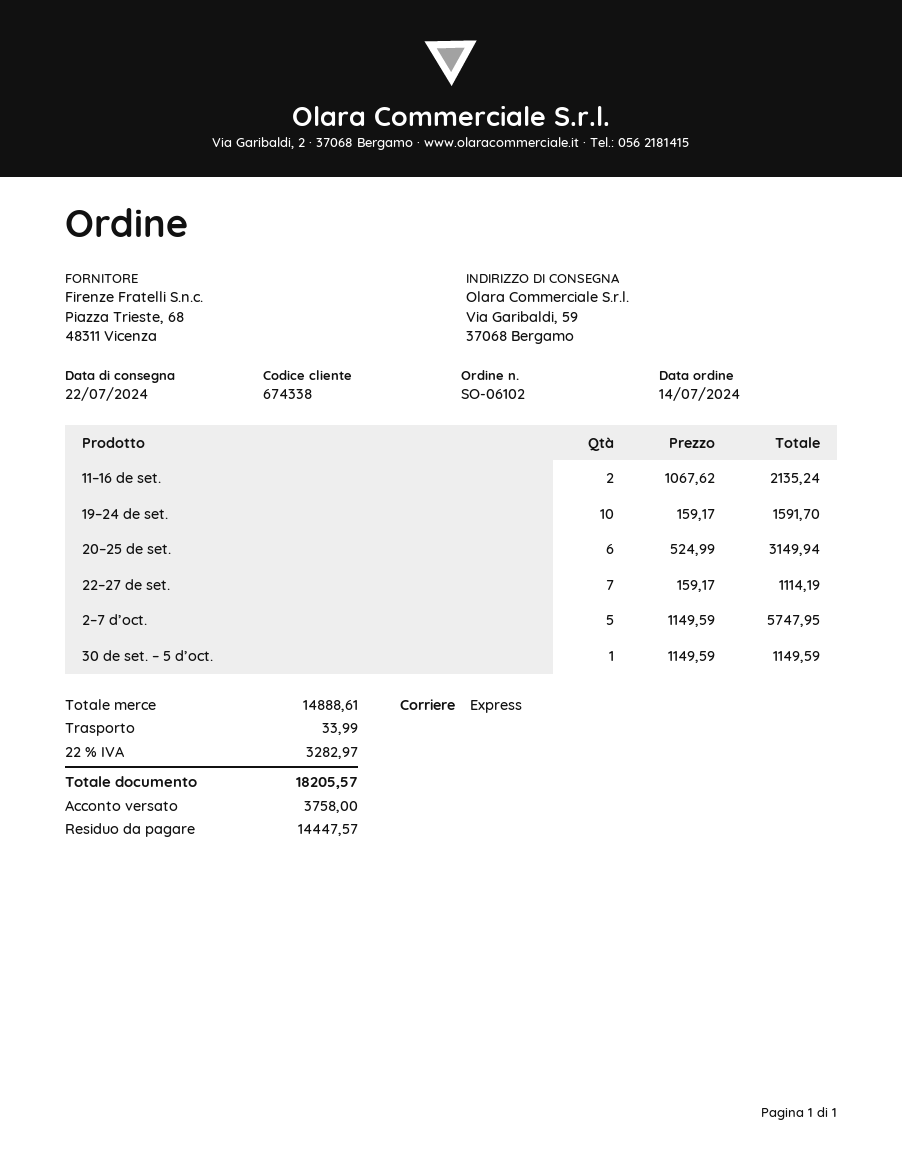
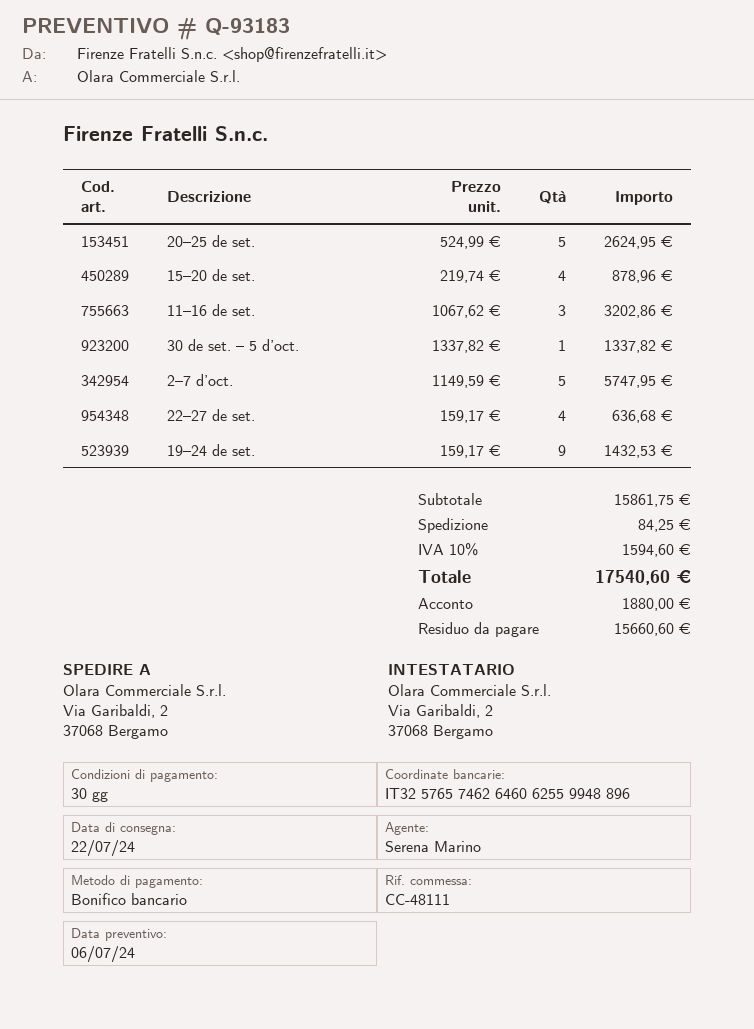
ship to: Via Garibaldi, 59, 37068 Bergamo -> Via Garibaldi, 2, 37068 Bergamo
11–16 de set.: 2 x 1067.62 = 2135.24 -> 3 x 1067.62 = 3202.86
19–24 de set.: 10 x 159.17 = 1591.70 -> 9 x 159.17 = 1432.53
20–25 de set.: 6 x 524.99 = 3149.94 -> 5 x 524.99 = 2624.95
22–27 de set.: 7 x 159.17 = 1114.19 -> 4 x 159.17 = 636.68
30 de set. – 5 d’oct.: 1 x 1149.59 = 1149.59 -> 1 x 1337.82 = 1337.82
15–20 de set.: none -> 4 x 219.74 = 878.96
subtotal: 14888.61 -> 15861.75
shipping: 33.99 -> 84.25
tax: 22% = 3282.97 -> 10% = 1594.60
total: 18205.57 -> 17540.60
deposit: 3758.00 -> 1880.00
balance: 14447.57 -> 15660.60

